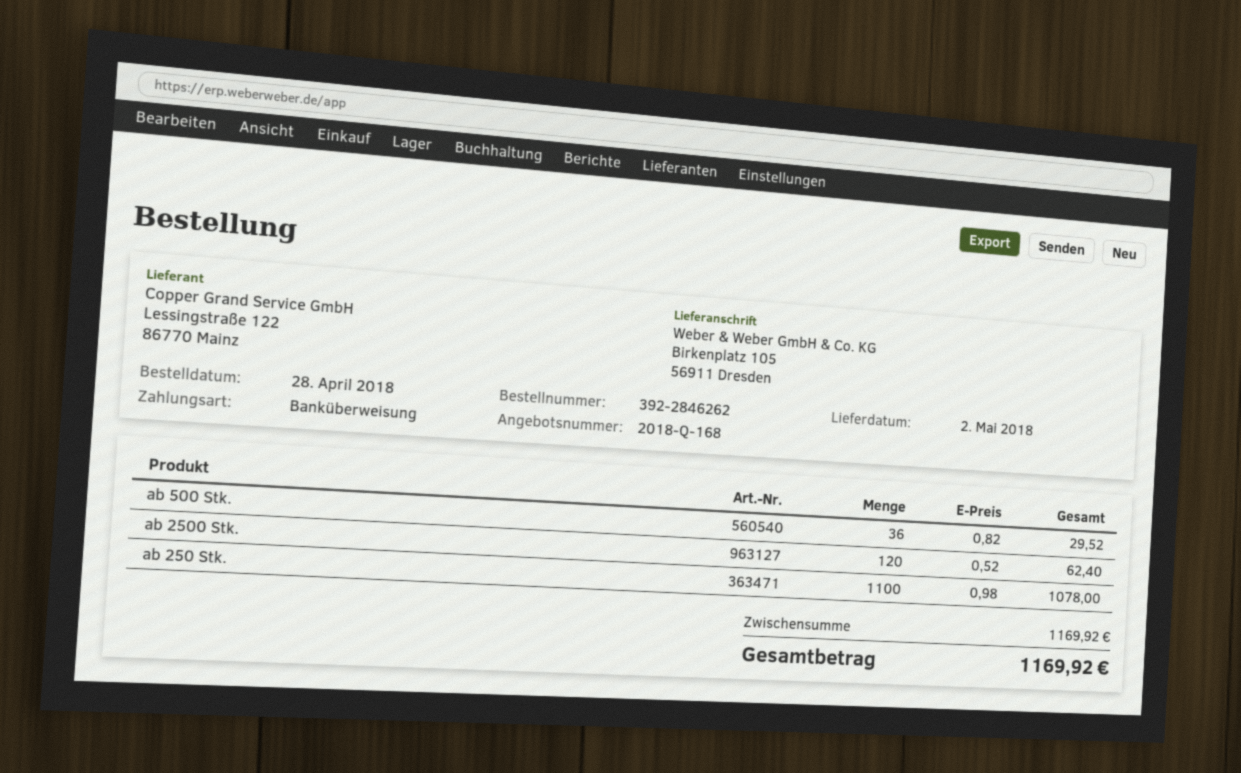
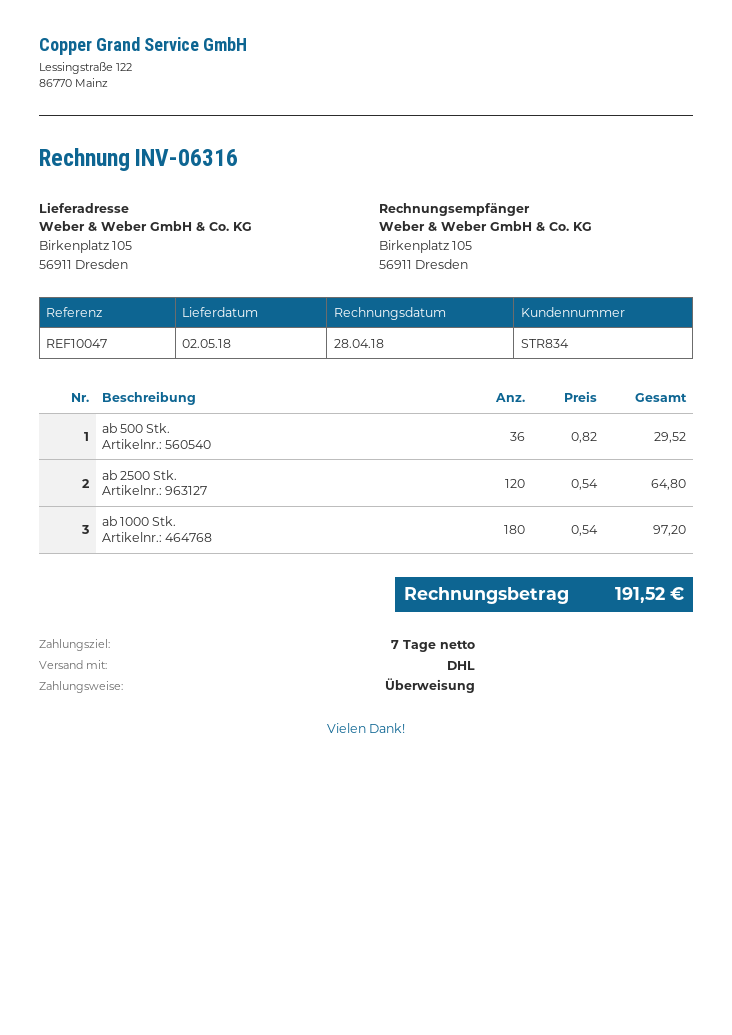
ab 2500 Stk.: 120 x 0.52 = 62.40 -> 120 x 0.54 = 64.80
ab 250 Stk.: 1100 x 0.98 = 1078.00 -> none
ab 1000 Stk.: none -> 180 x 0.54 = 97.20
total: 1169.92 -> 191.52

